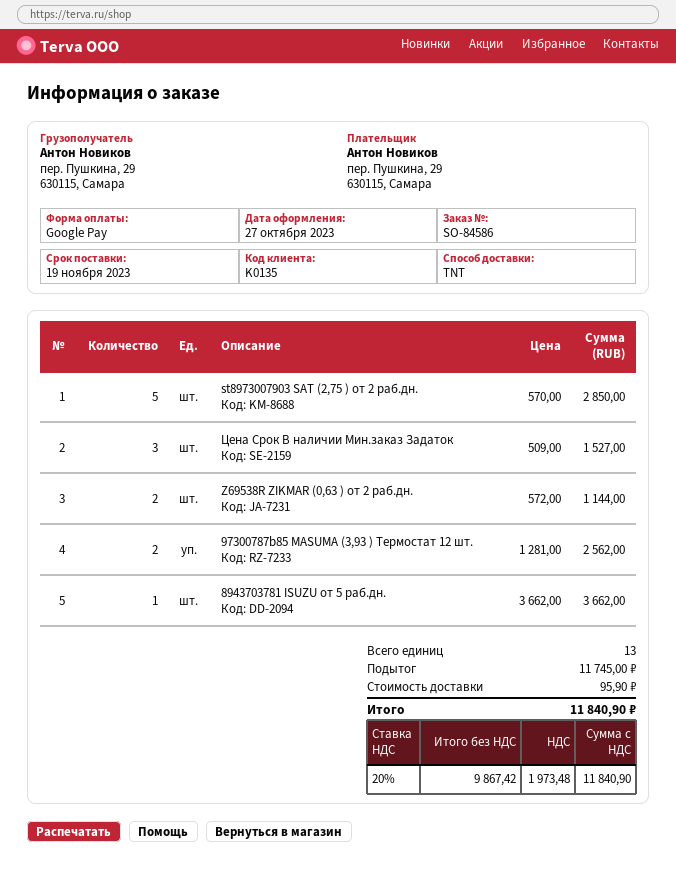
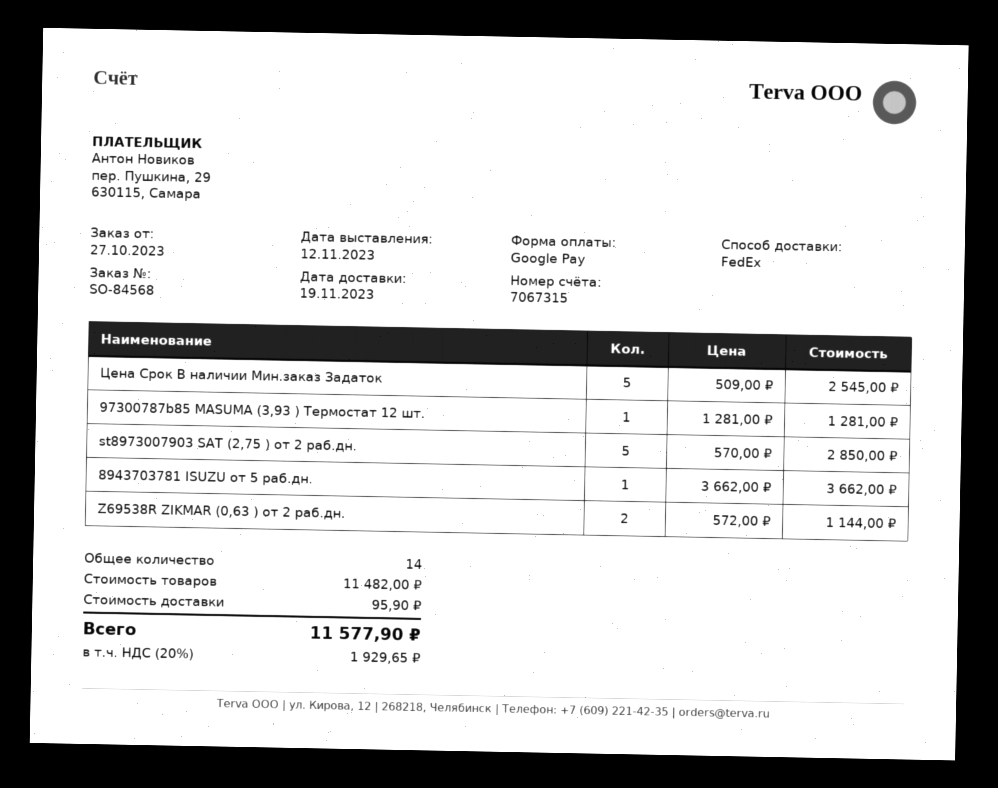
order number: SO-84586 -> SO-84568
shipping method: TNT -> FedEx
Цена Срок В наличии Мин.заказ Задаток: 3 x 509.00 = 1527.00 -> 5 x 509.00 = 2545.00
97300787b85 MASUMA (3,93 ) Термостат 12 шт.: 2 x 1281.00 = 2562.00 -> 1 x 1281.00 = 1281.00
total quantity: 13 -> 14
subtotal: 11745.00 -> 11482.00
tax: 20% = 1973.48 -> 20% = 1929.65
total: 11840.90 -> 11577.90

